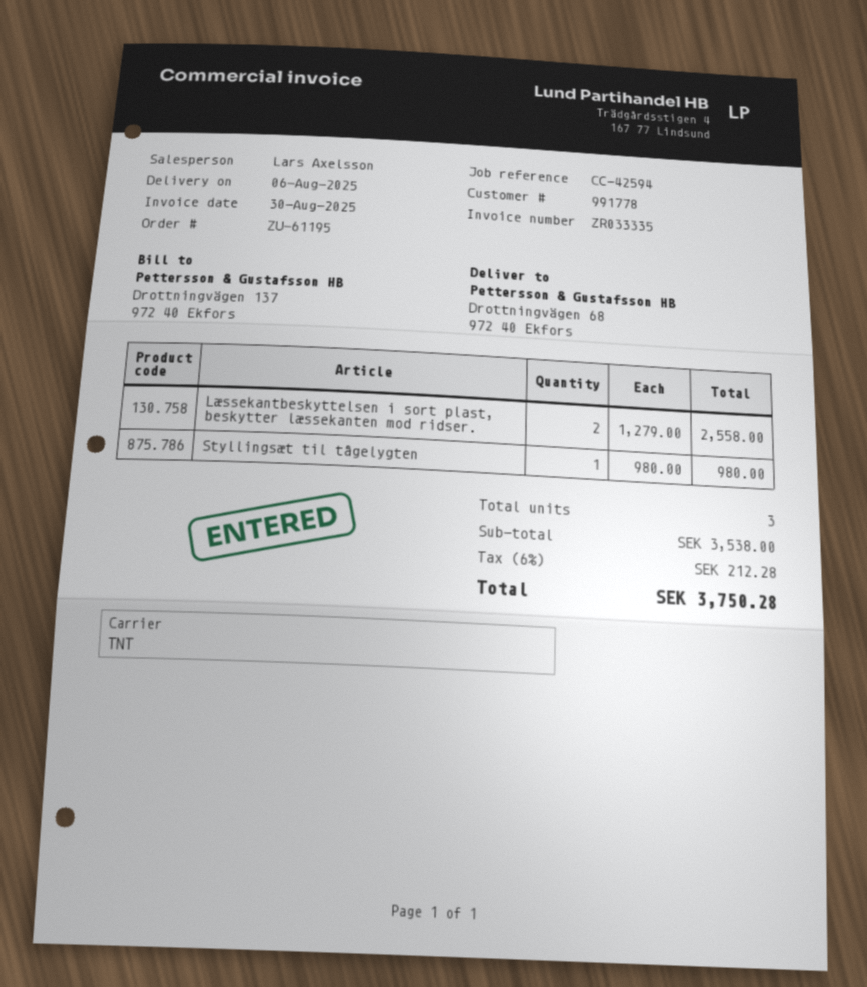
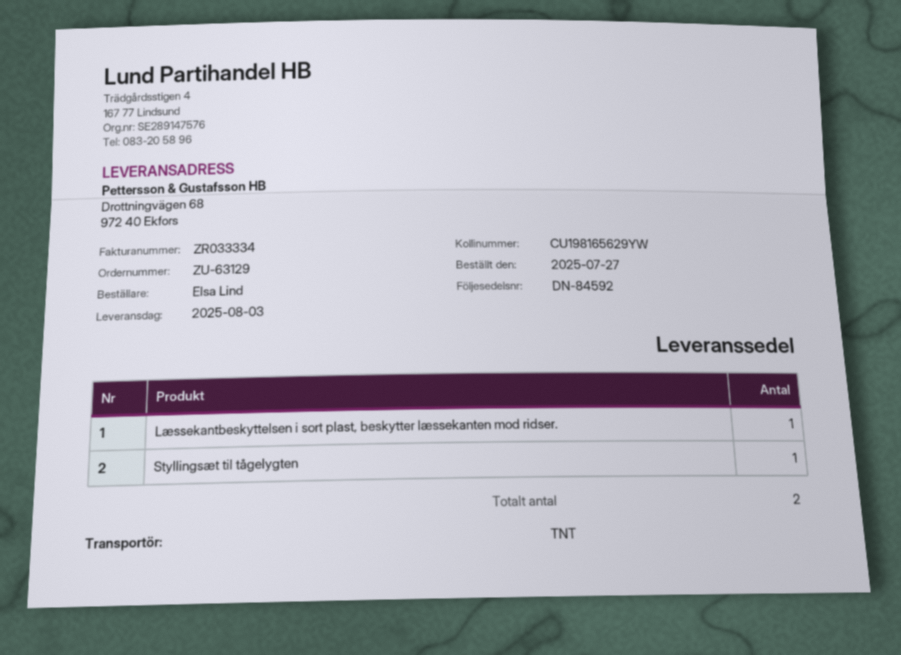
order number: ZU-61195 -> ZU-63129
delivery date: 2025-08-06 -> 2025-08-03
invoice number: ZR033335 -> ZR033334
Læssekantbeskyttelsen i sort plast, beskytter læssekanten mod ridser.: 2 -> 1
total quantity: 3 -> 2

